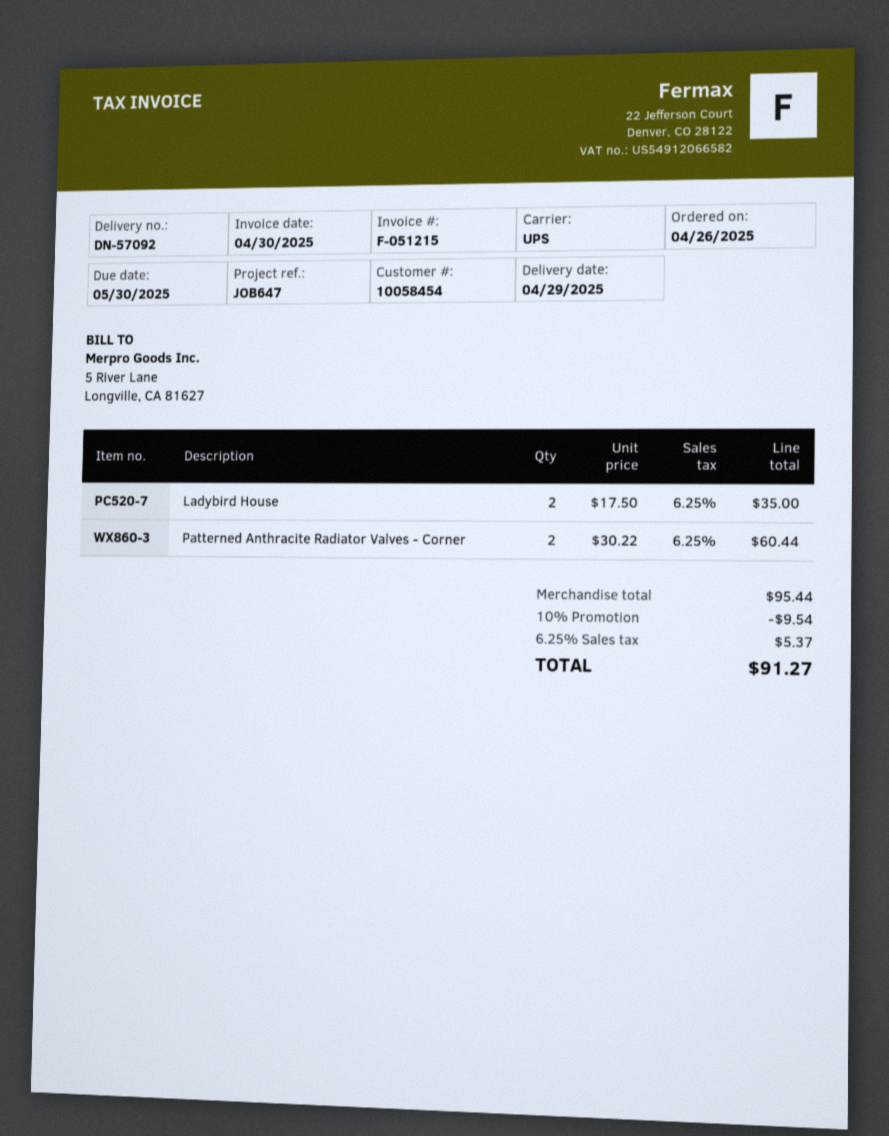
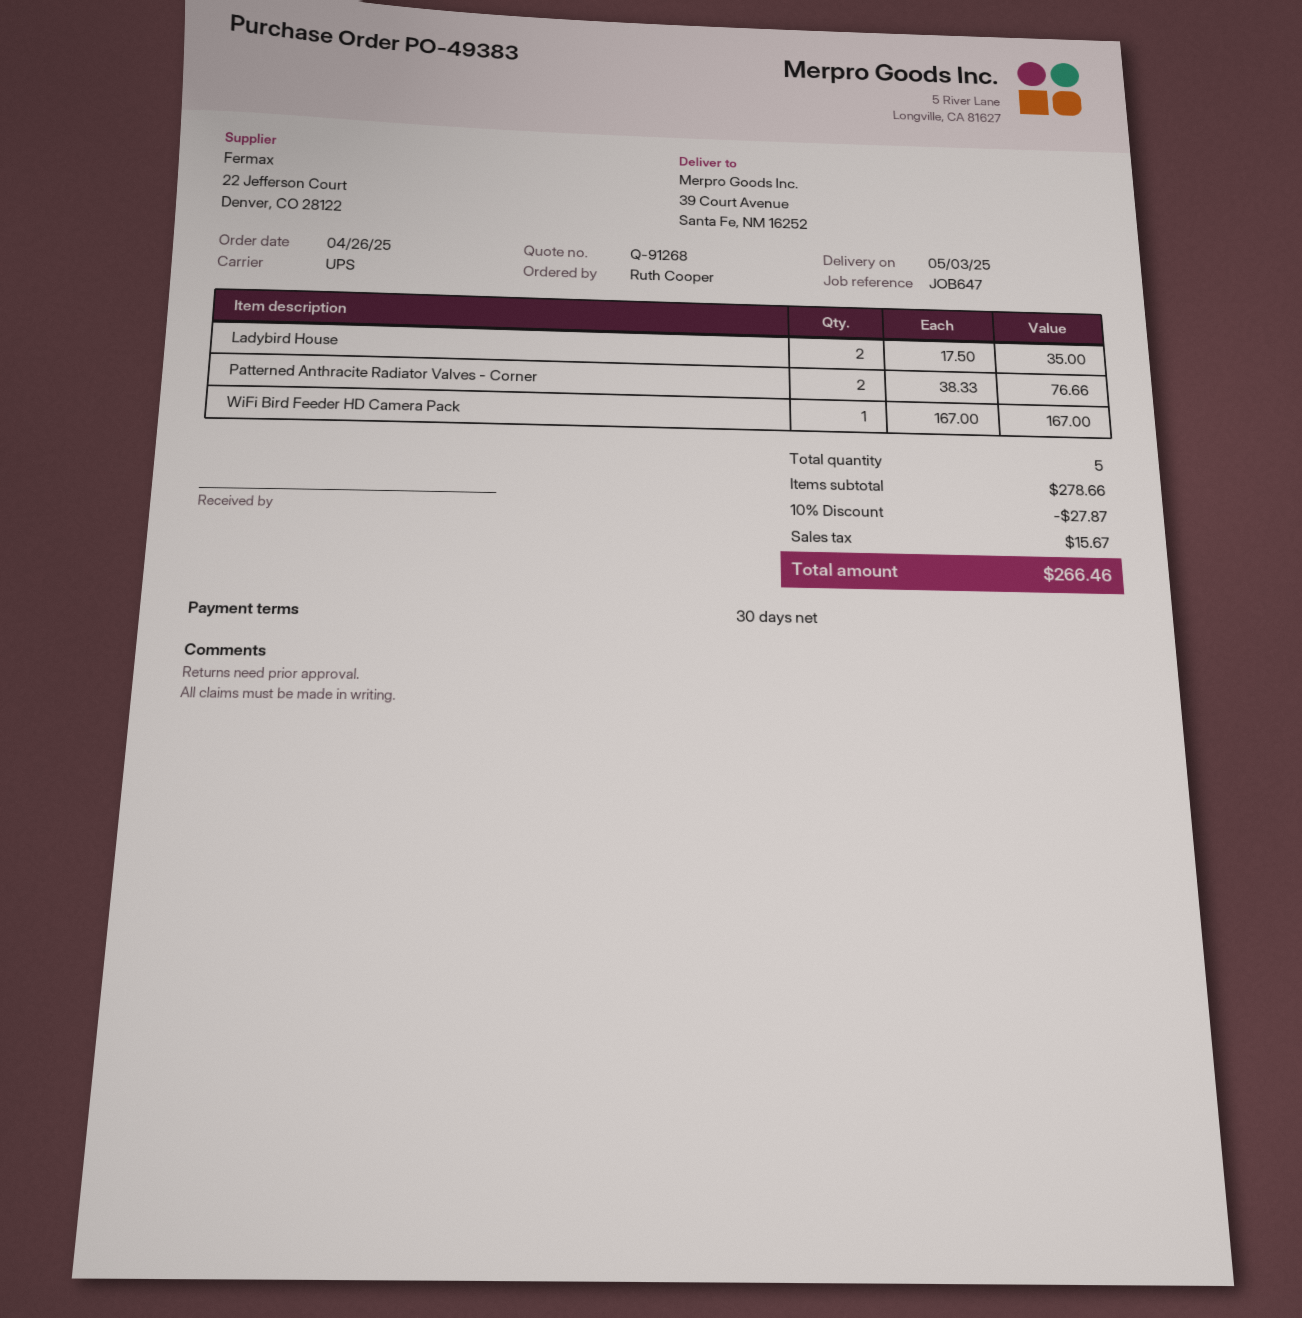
delivery date: 2025-04-29 -> 2025-05-03
Patterned Anthracite Radiator Valves - Corner: 2 x 30.22 = 60.44 -> 2 x 38.33 = 76.66
WiFi Bird Feeder HD Camera Pack: none -> 1 x 167.00 = 167.00
subtotal: 95.44 -> 278.66
discount: 10% = 9.54 -> 10% = 27.87
tax: 5.37 -> 15.67
total: 91.27 -> 266.46

